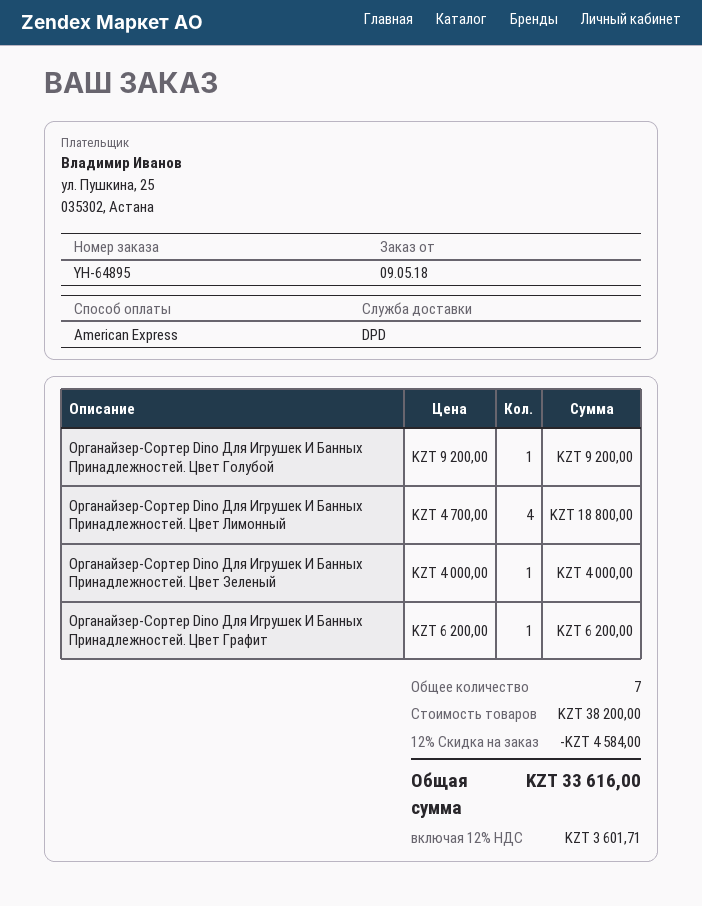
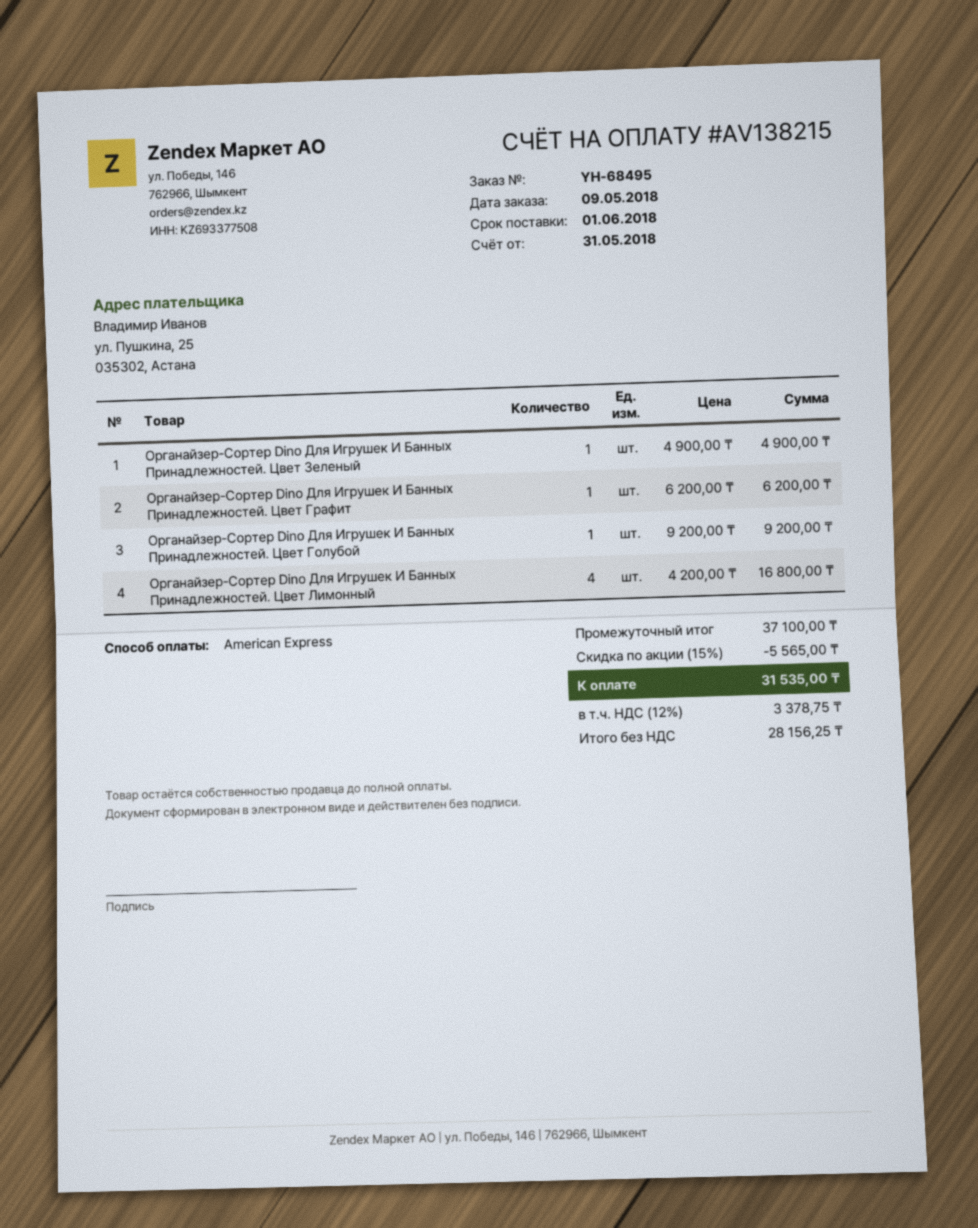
order number: YH-64895 -> YH-68495
Органайзер-Сортер Dino Для Игрушек И Банных Принадлежностей. Цвет Лимонный: 4 x 4700.00 = 18800.00 -> 4 x 4200.00 = 16800.00
Органайзер-Сортер Dino Для Игрушек И Банных Принадлежностей. Цвет Зеленый: 1 x 4000.00 = 4000.00 -> 1 x 4900.00 = 4900.00
subtotal: 38200.00 -> 37100.00
discount: 12% = 4584.00 -> 15% = 5565.00
tax: 12% = 3601.71 -> 12% = 3378.75
total: 33616.00 -> 31535.00

